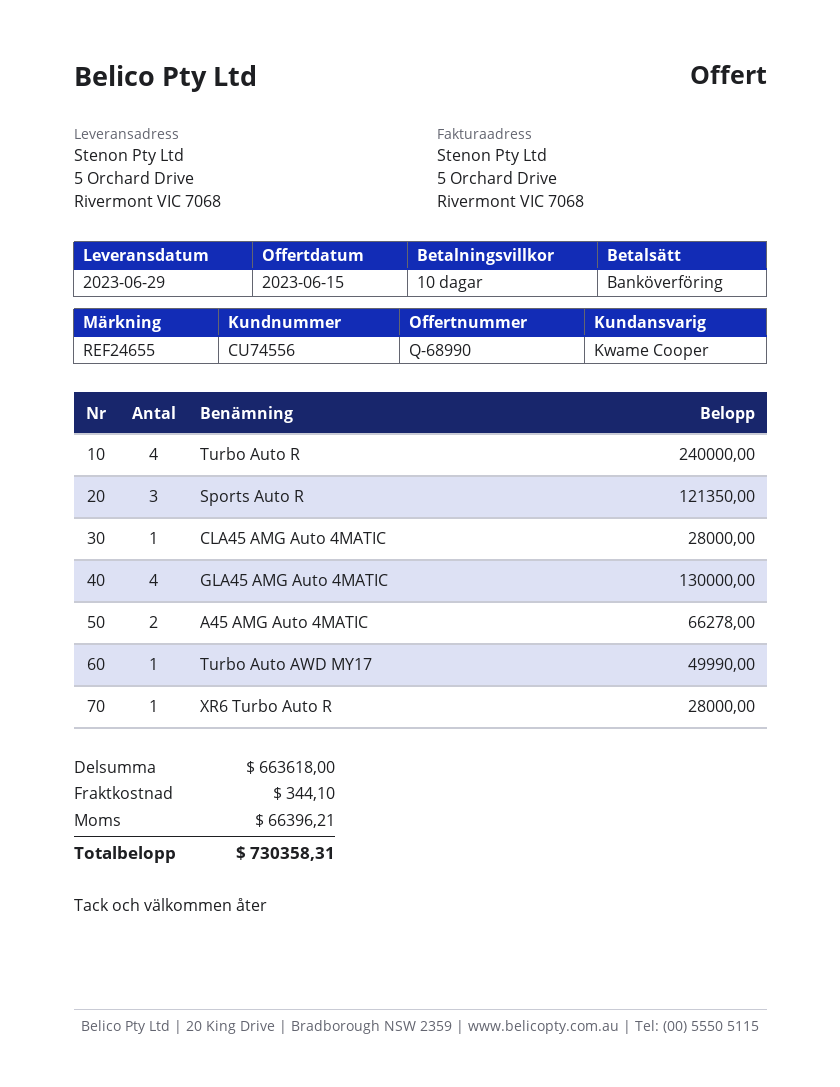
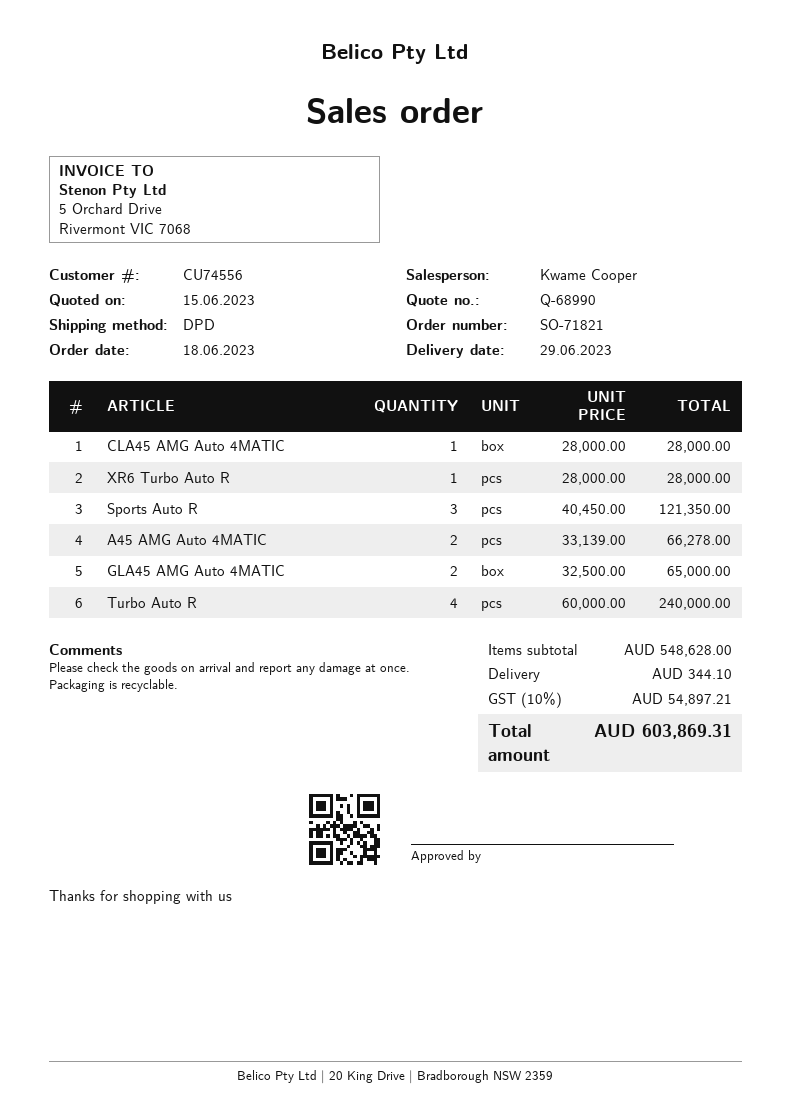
GLA45 AMG Auto 4MATIC: 4 for 130000.00 -> 2 for 65000.00
Turbo Auto AWD MY17: 1 for 49990.00 -> none
subtotal: 663618.00 -> 548628.00
tax: 66396.21 -> 54897.21
total: 730358.31 -> 603869.31

